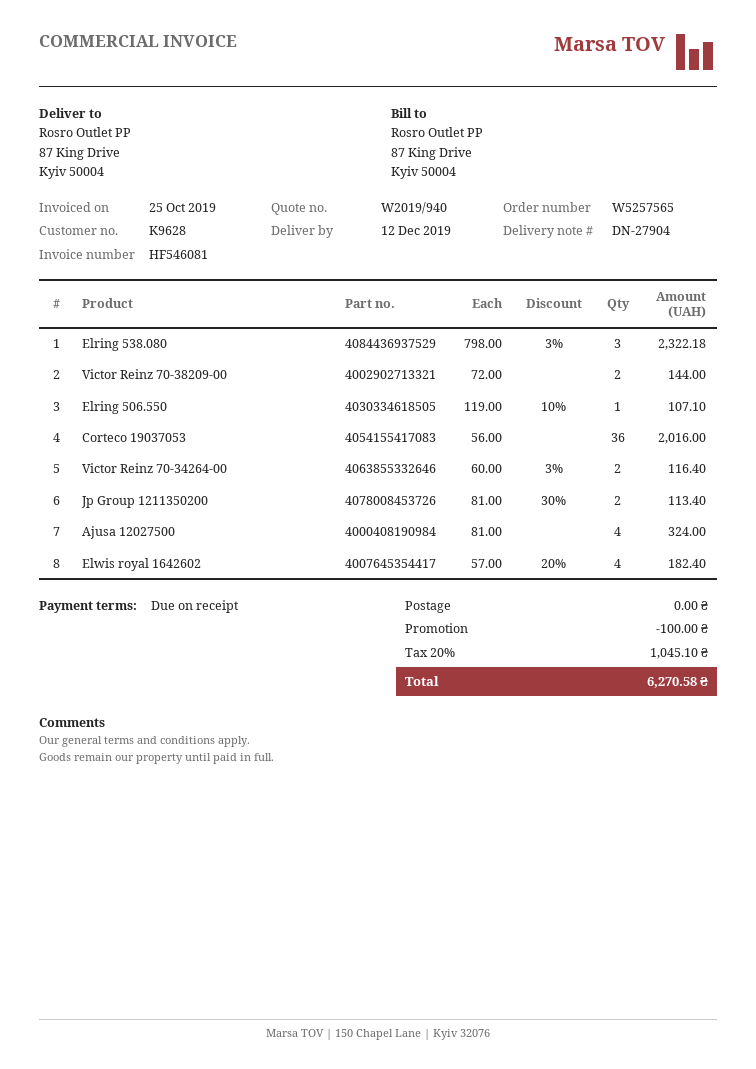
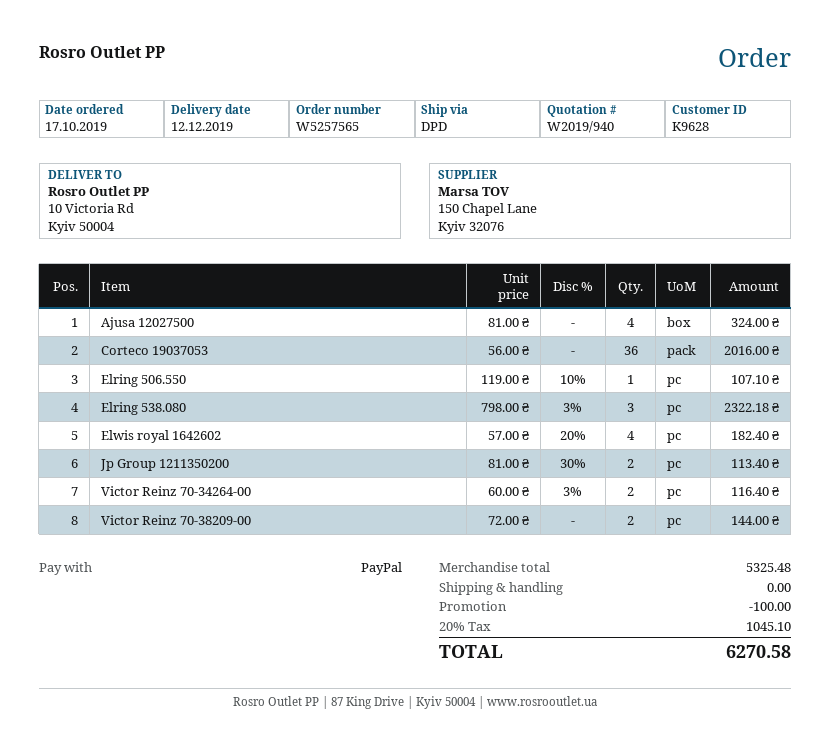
ship to: 87 King Drive, Kyiv 50004 -> 10 Victoria Rd, Kyiv 50004

